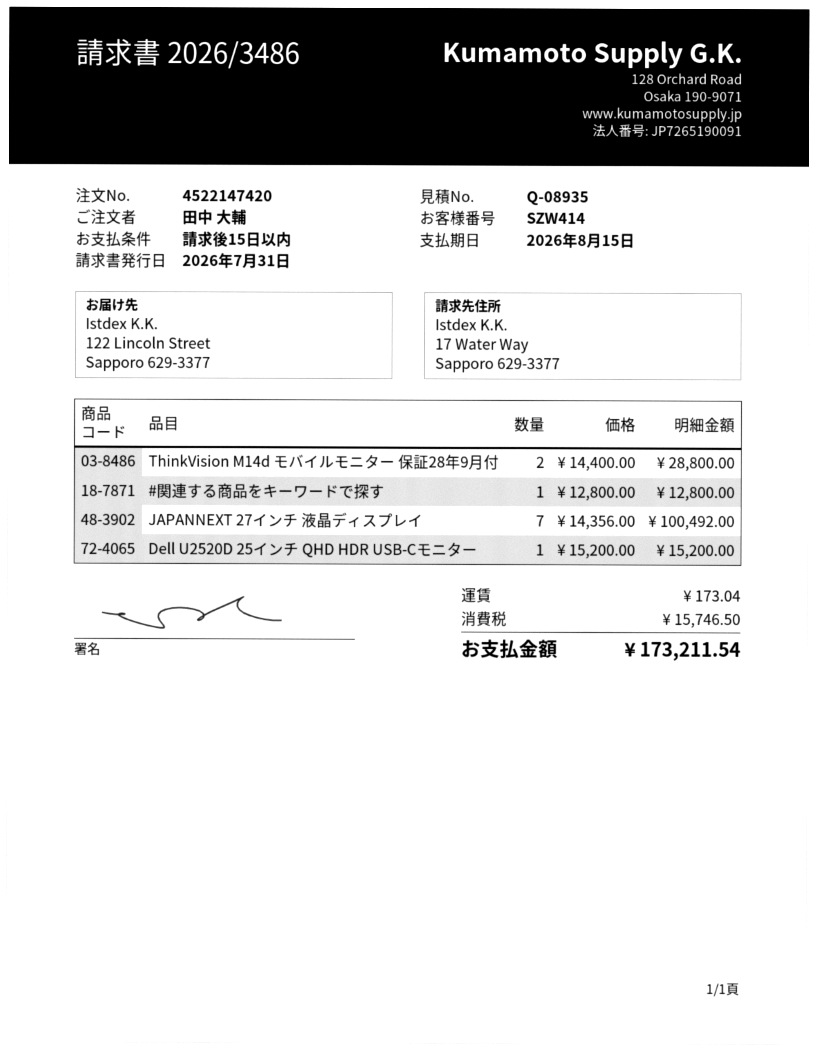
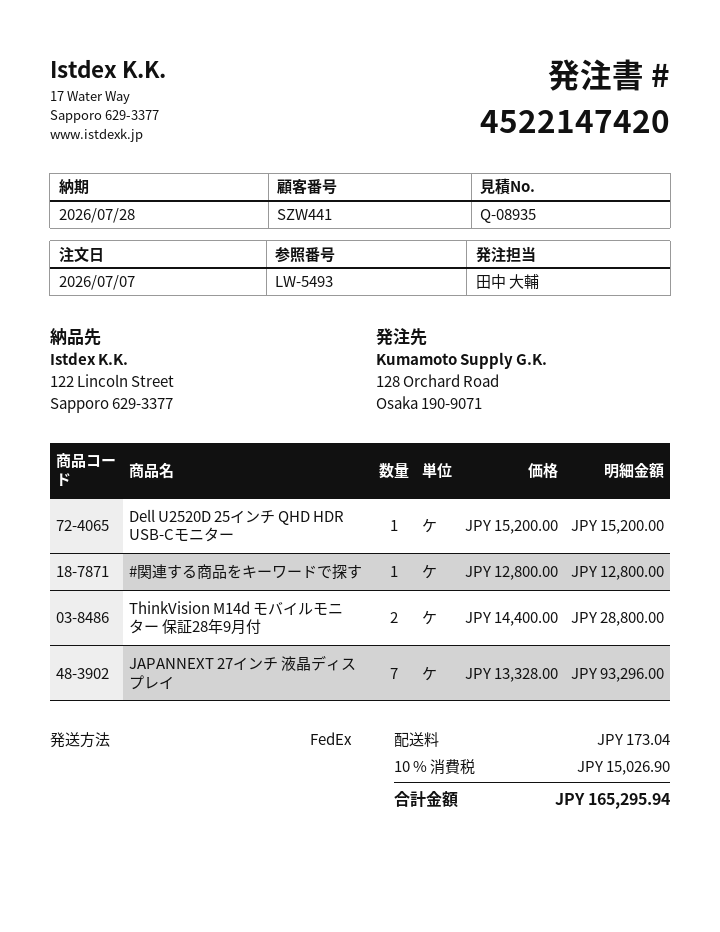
customer number: SZW414 -> SZW441
JAPANNEXT 27インチ 液晶ディスプレイ: 7 x 14356.00 = 100492.00 -> 7 x 13328.00 = 93296.00
tax: 15746.50 -> 15026.90
total: 173211.54 -> 165295.94

